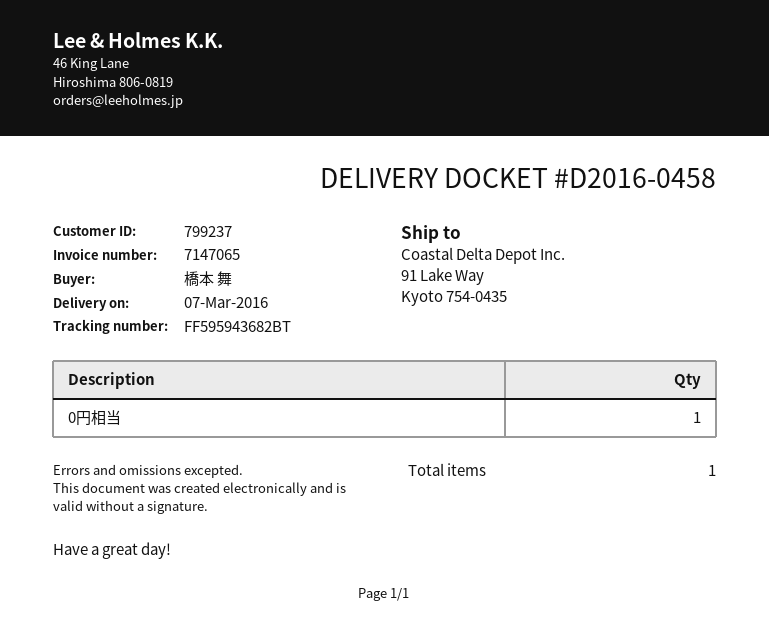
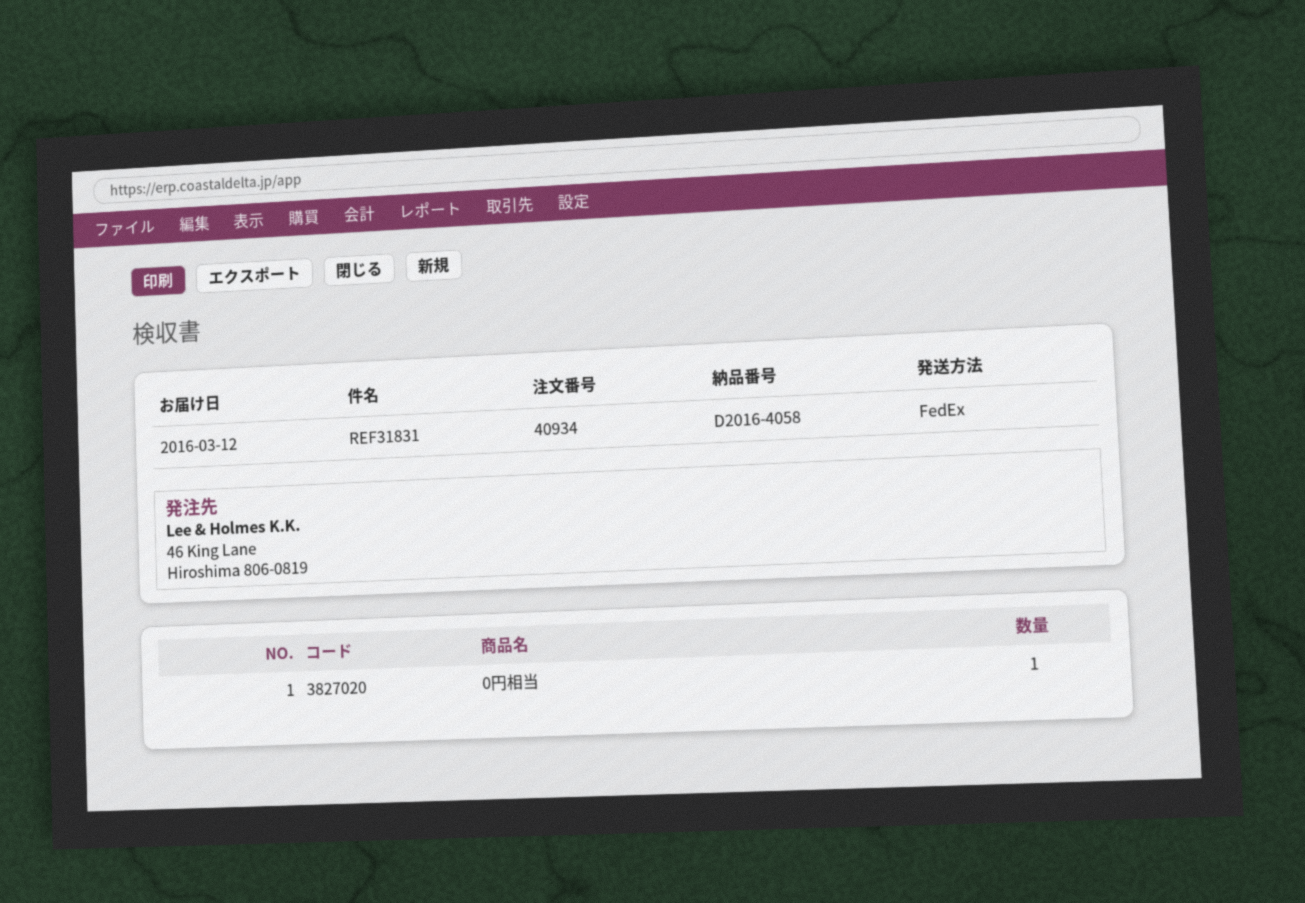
delivery note number: D2016-0458 -> D2016-4058
delivery date: 2016-03-07 -> 2016-03-12

